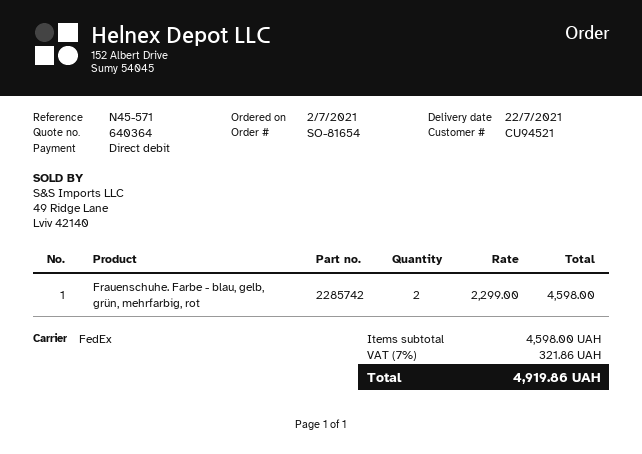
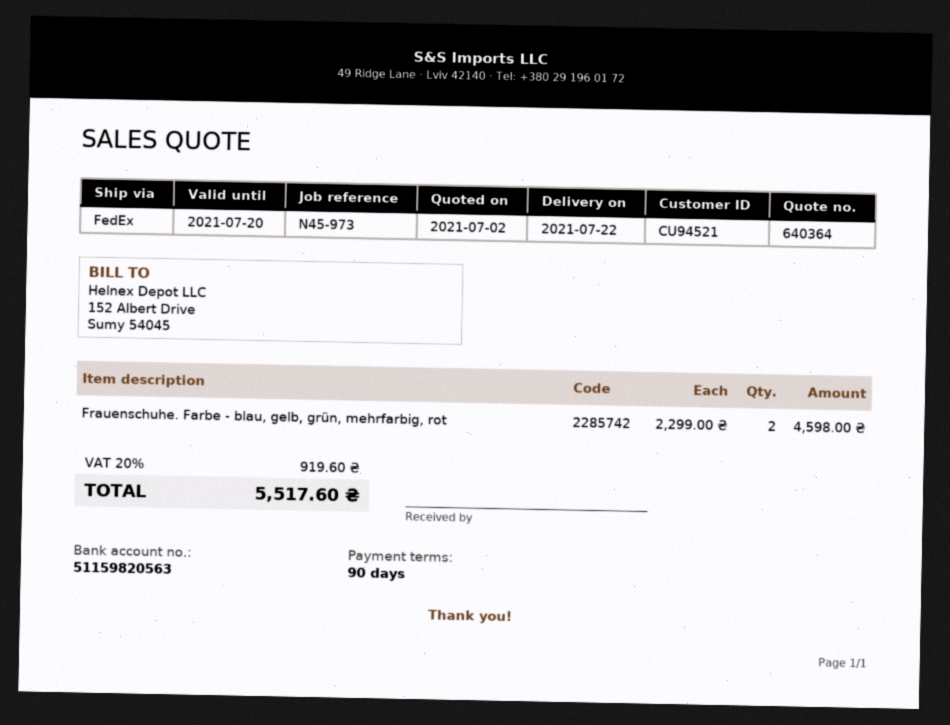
reference: N45-571 -> N45-973
tax: 7% = 321.86 -> 20% = 919.60
total: 4919.86 -> 5517.60

